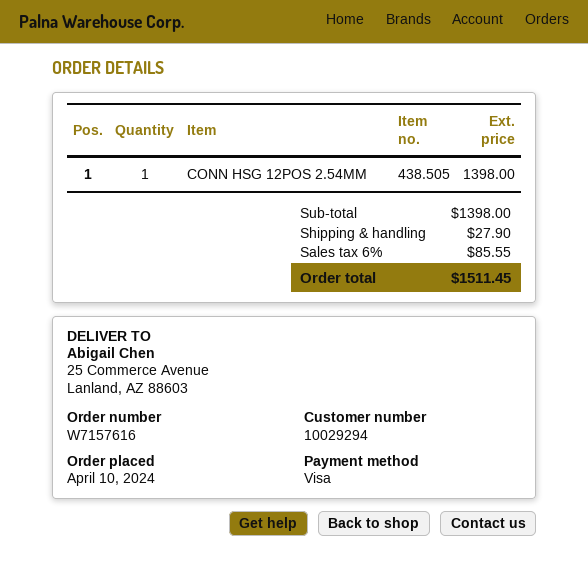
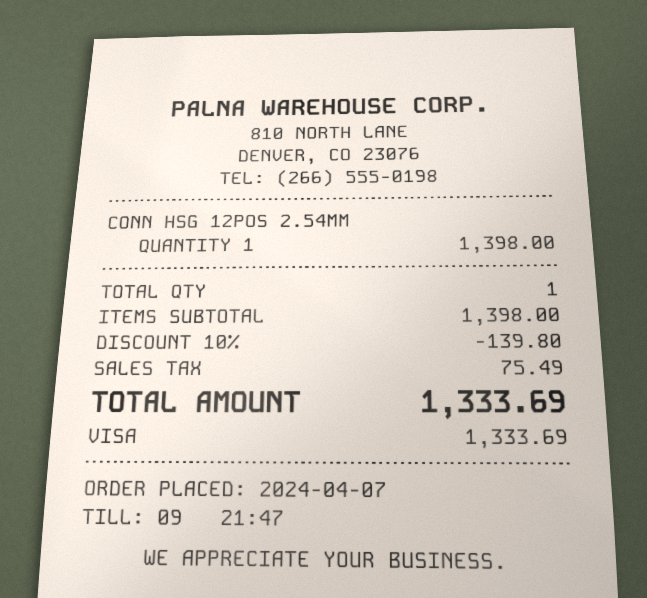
order date: 2024-04-10 -> 2024-04-07
discount: none -> 10% = 139.80
shipping: 27.90 -> none
tax: 85.55 -> 75.49
total: 1511.45 -> 1333.69

